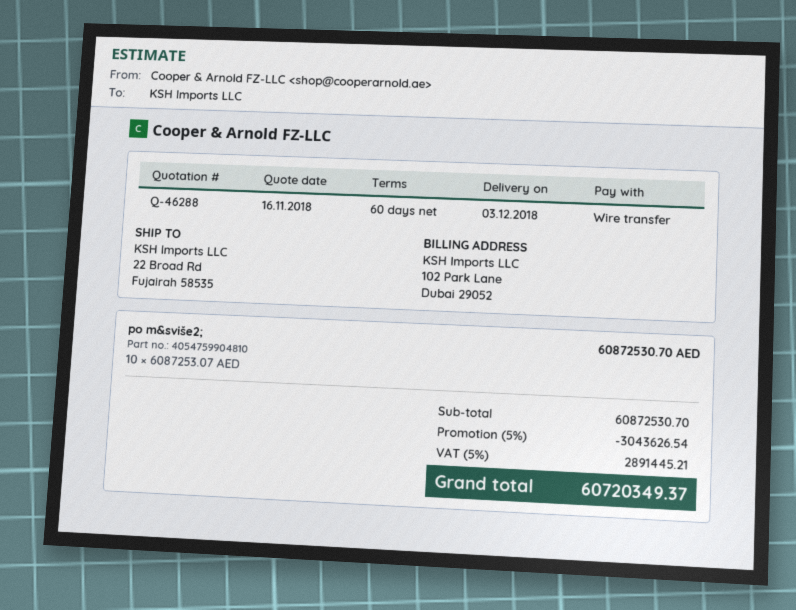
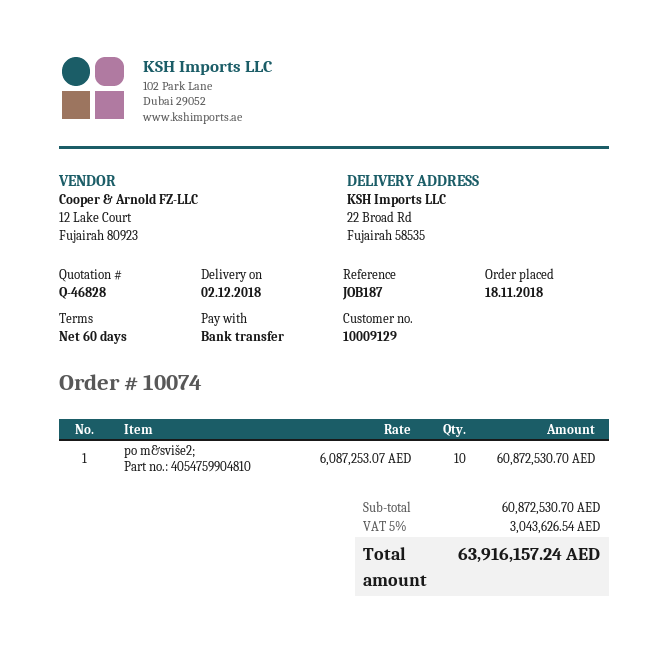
quote number: Q-46288 -> Q-46828
delivery date: 2018-12-03 -> 2018-12-02
discount: 5% = 3043626.54 -> none
tax: 5% = 2891445.21 -> 5% = 3043626.54
total: 60720349.37 -> 63916157.24

